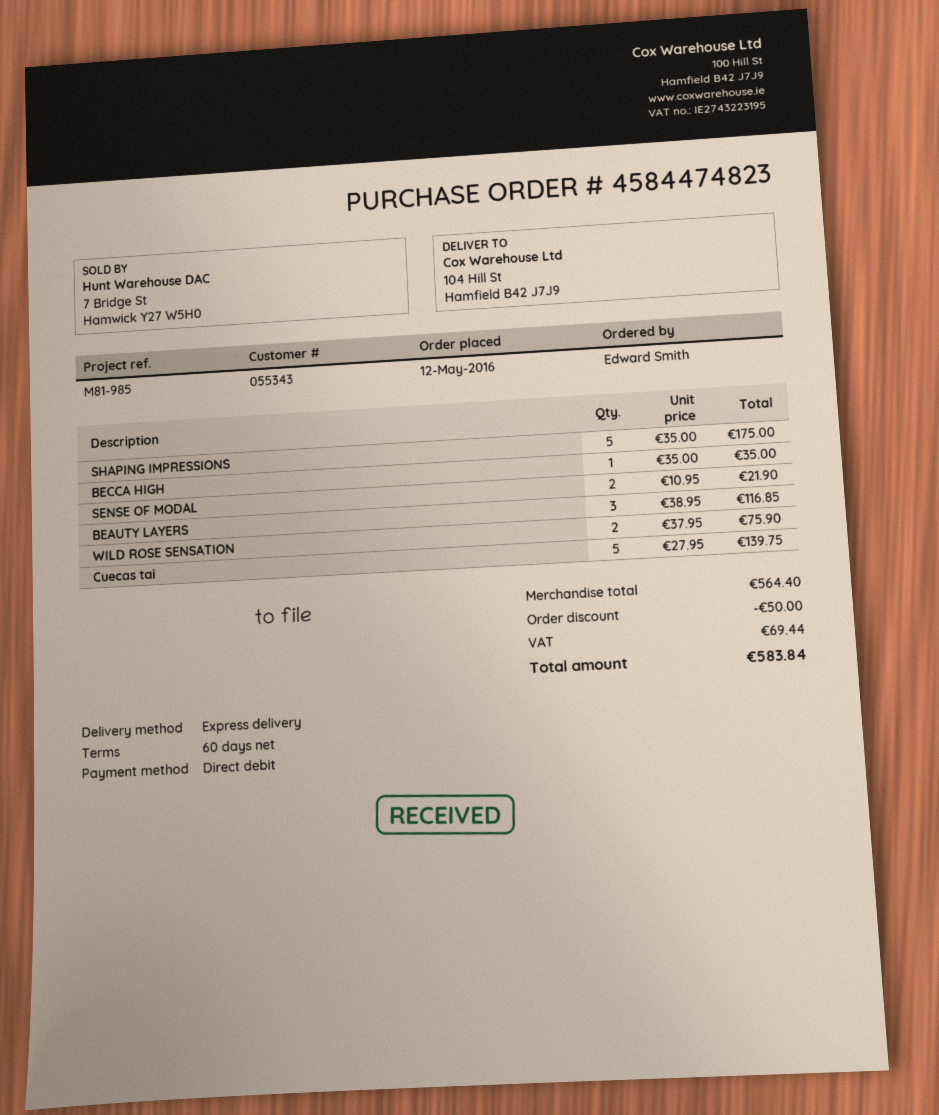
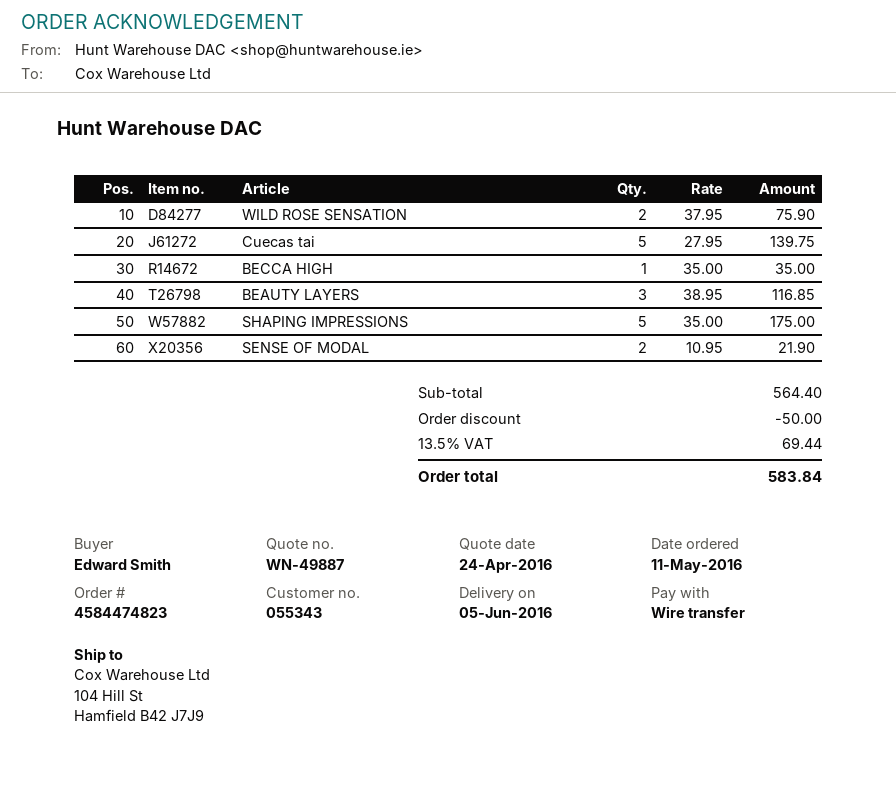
order date: 2016-05-12 -> 2016-05-11
payment method: direct debit -> bank transfer

